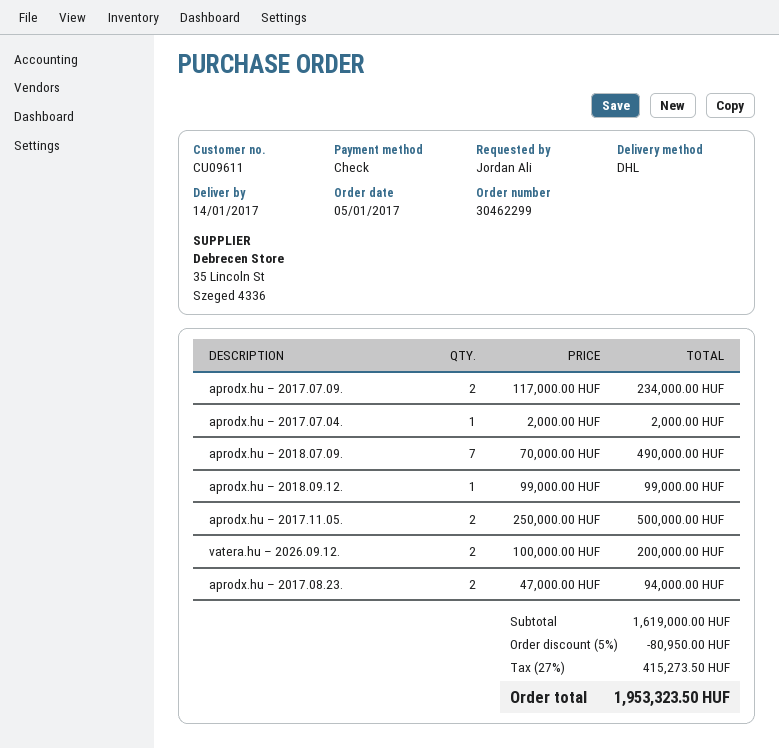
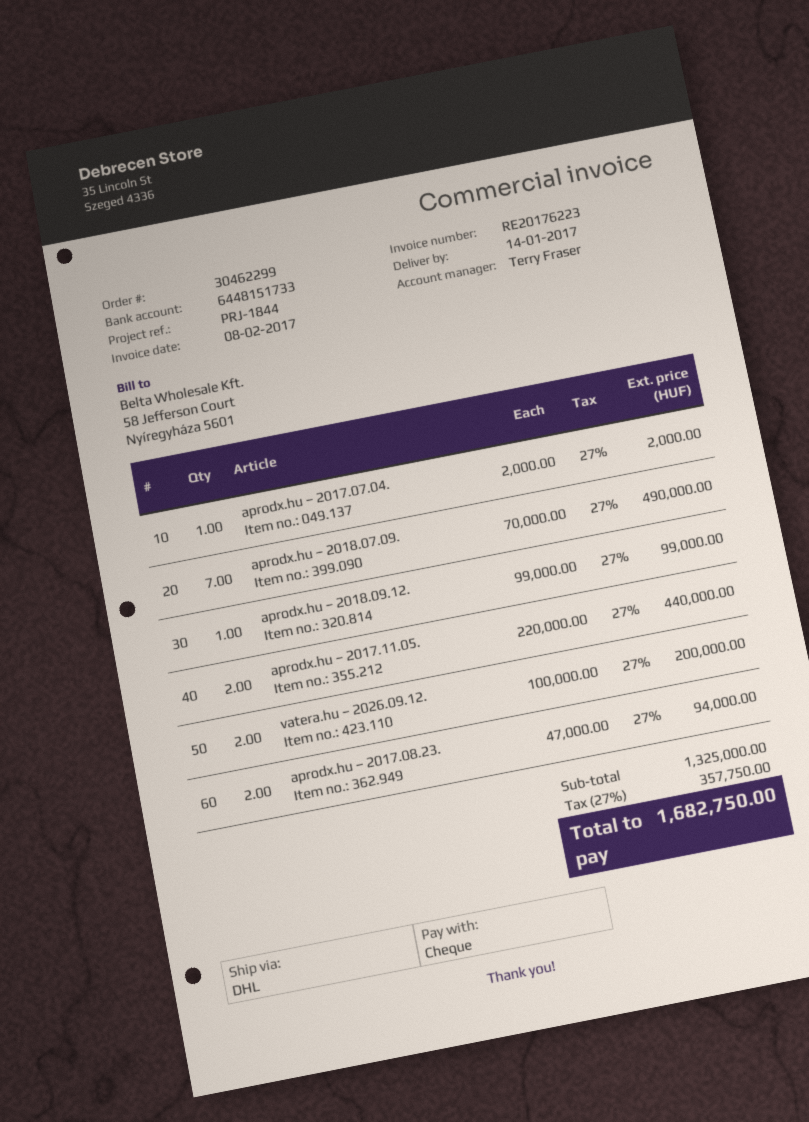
aprodx.hu – 2017.07.09.: 2 x 117000.00 = 234000.00 -> none
aprodx.hu – 2017.11.05.: 2 x 250000.00 = 500000.00 -> 2 x 220000.00 = 440000.00
subtotal: 1619000.00 -> 1325000.00
discount: 5% = 80950.00 -> none
tax: 27% = 415273.50 -> 27% = 357750.00
total: 1953323.50 -> 1682750.00

